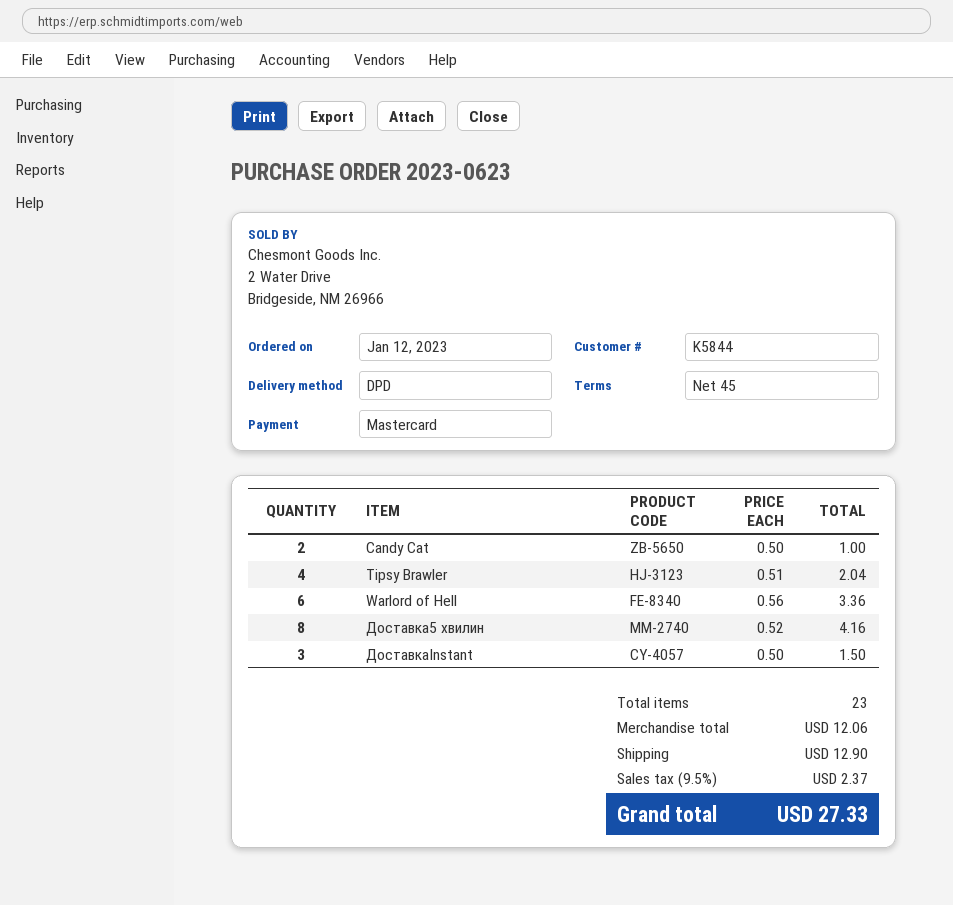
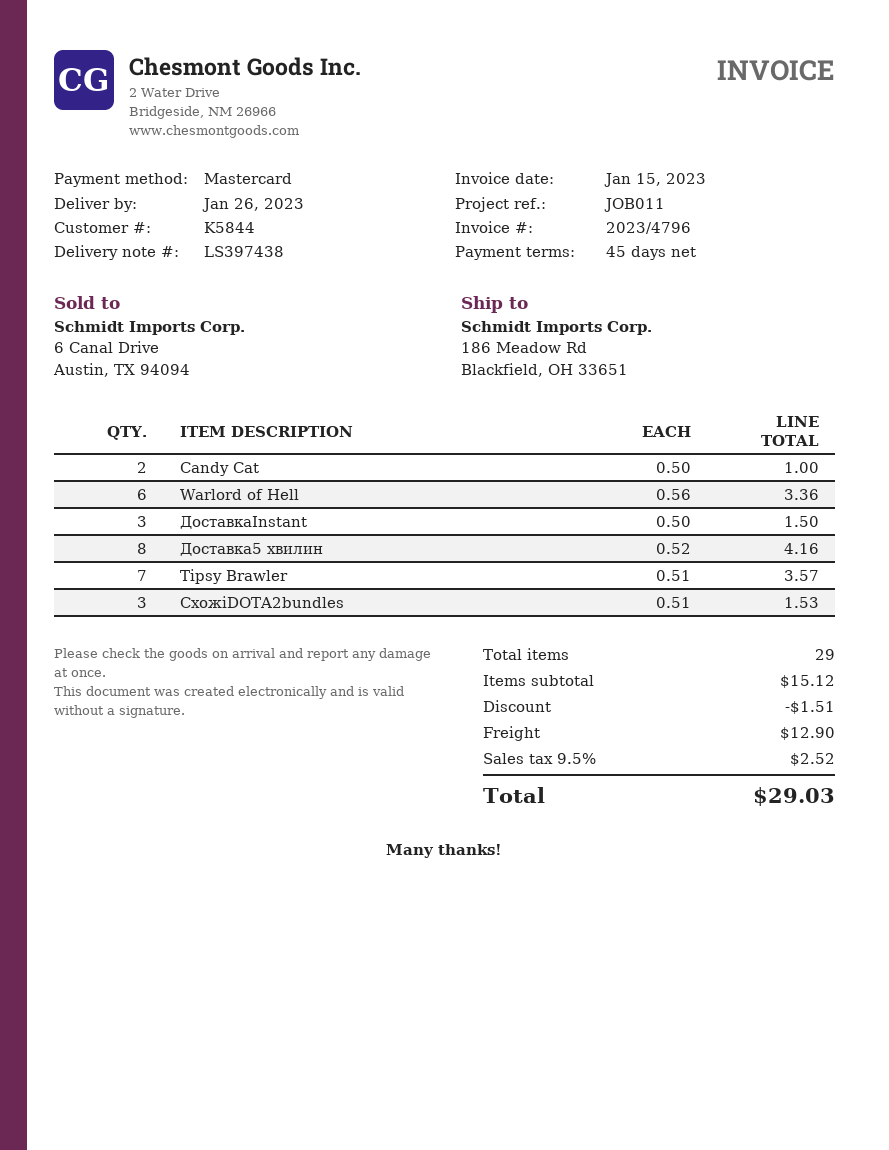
Tipsy Brawler: 4 x 0.51 = 2.04 -> 7 x 0.51 = 3.57
СхожіDOTA2bundles: none -> 3 x 0.51 = 1.53
total quantity: 23 -> 29
subtotal: 12.06 -> 15.12
discount: none -> 1.51
tax: 9.5% = 2.37 -> 9.5% = 2.52
total: 27.33 -> 29.03

